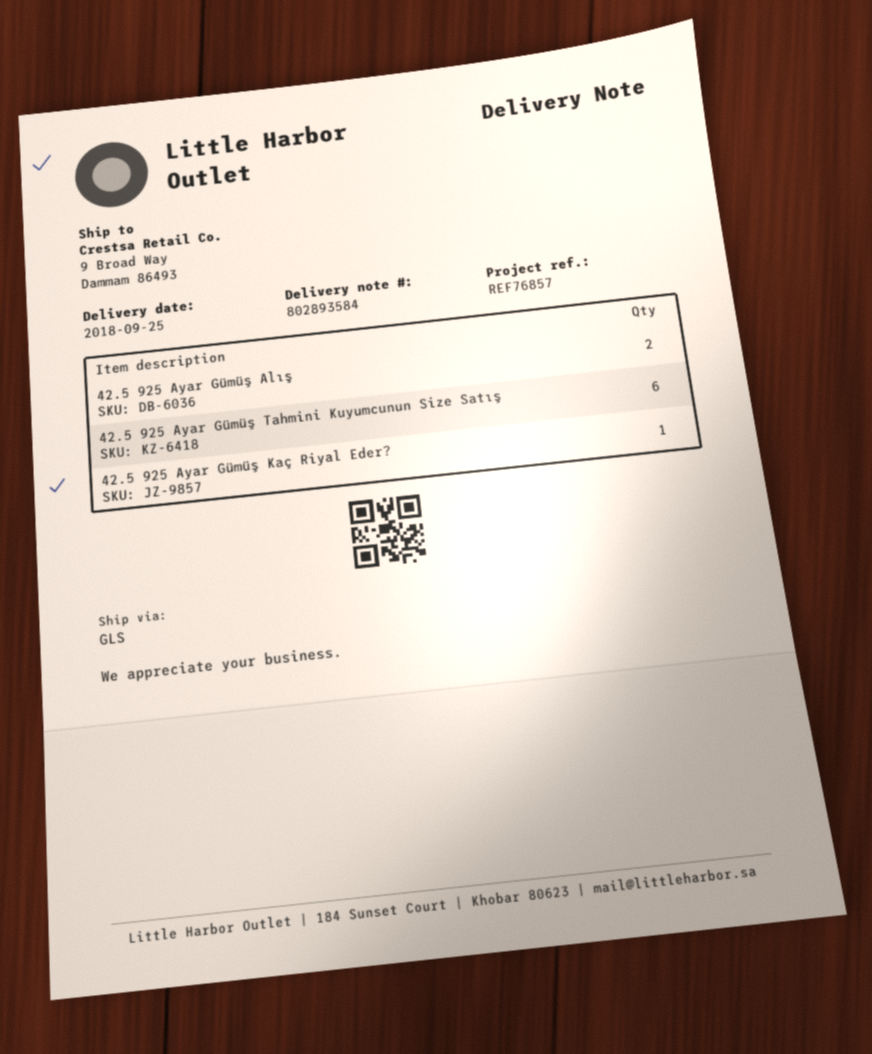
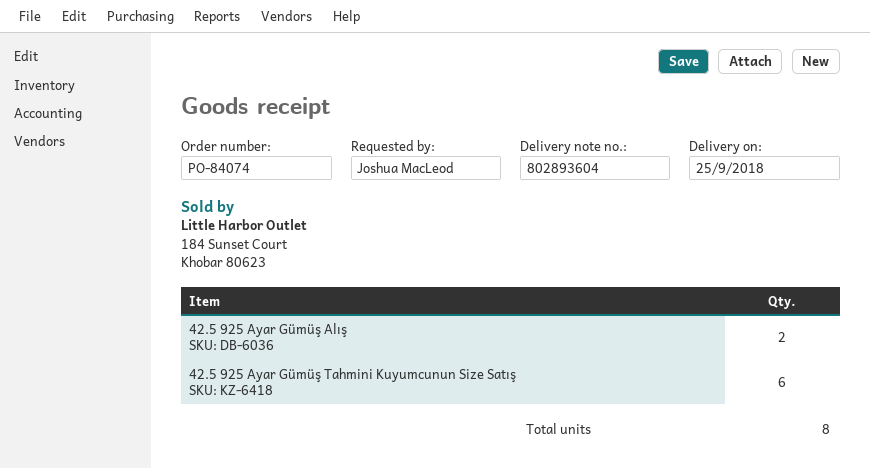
delivery note number: 802893584 -> 802893604
42.5 925 Ayar Gümüş Kaç Riyal Eder?: 1 -> none

